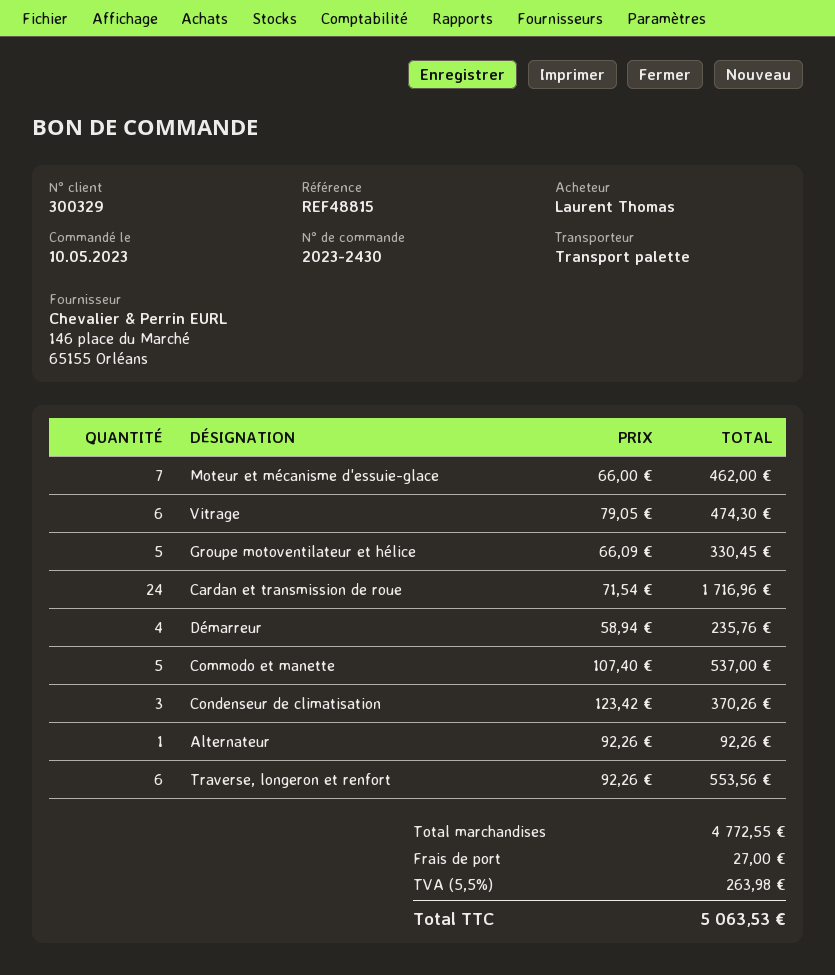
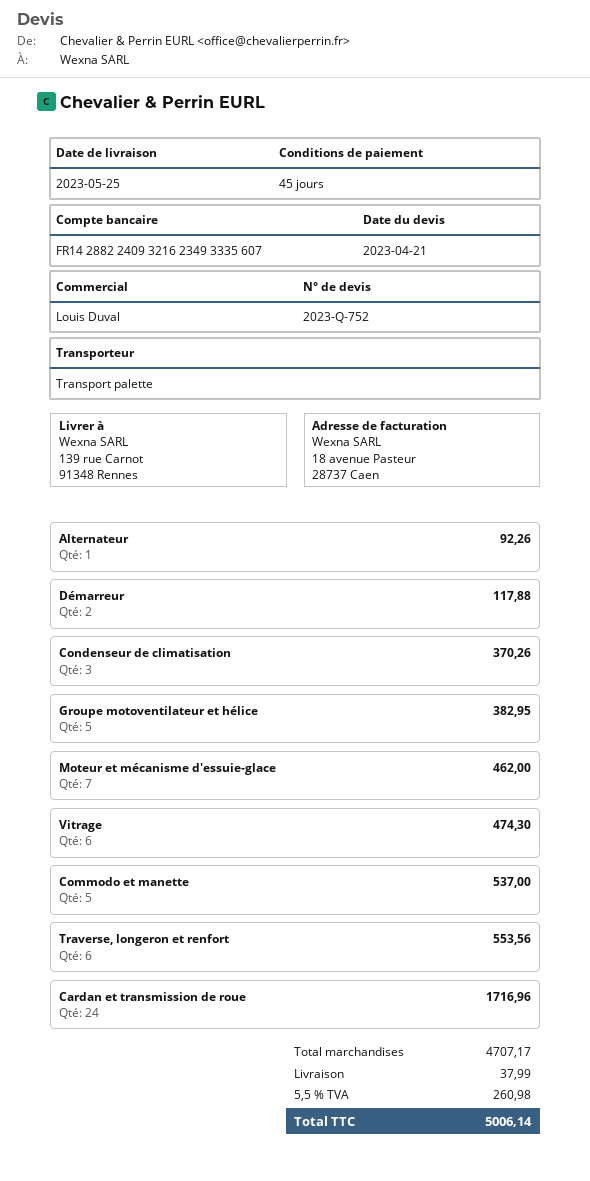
Groupe motoventilateur et hélice: 5 for 330.45 -> 5 for 382.95
Démarreur: 4 for 235.76 -> 2 for 117.88
subtotal: 4772.55 -> 4707.17
shipping: 27.00 -> 37.99
tax: 5.5% = 263.98 -> 5.5% = 260.98
total: 5063.53 -> 5006.14

